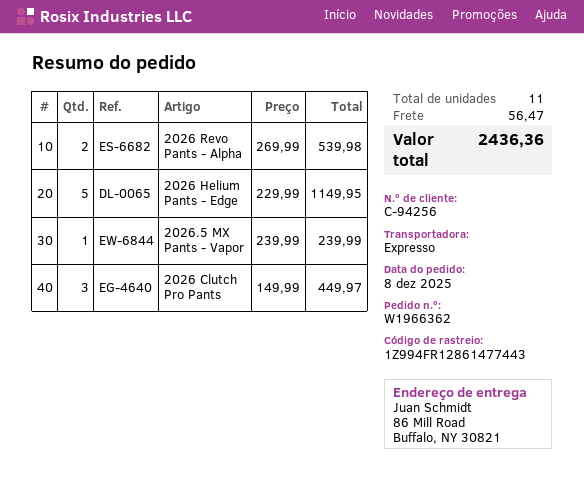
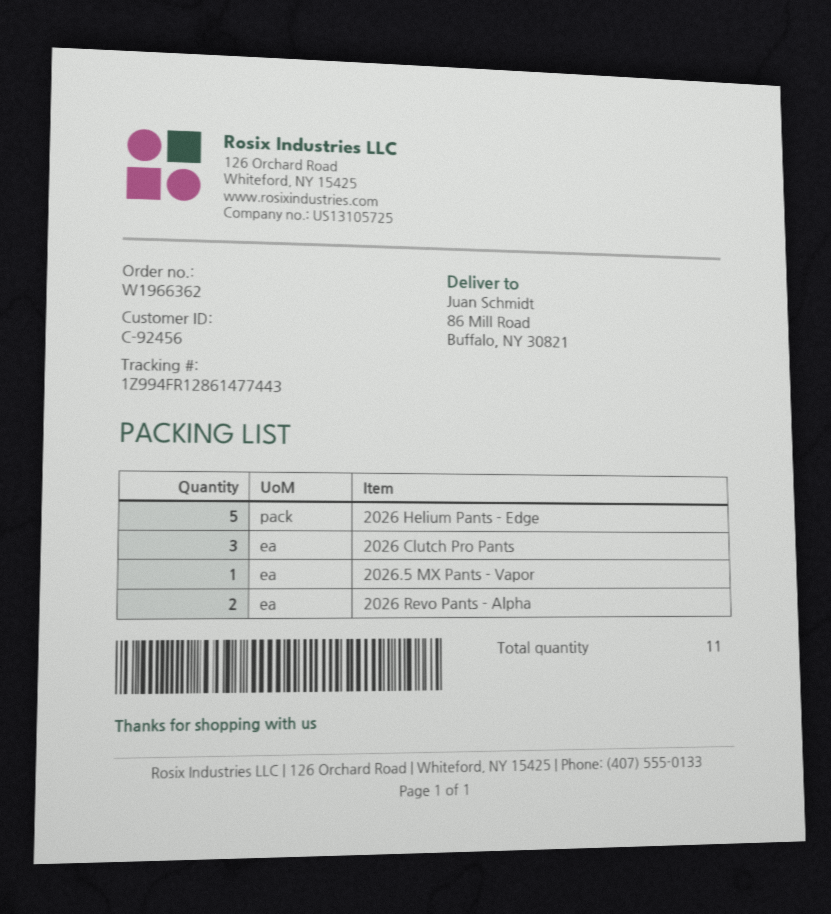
customer number: C-94256 -> C-92456

